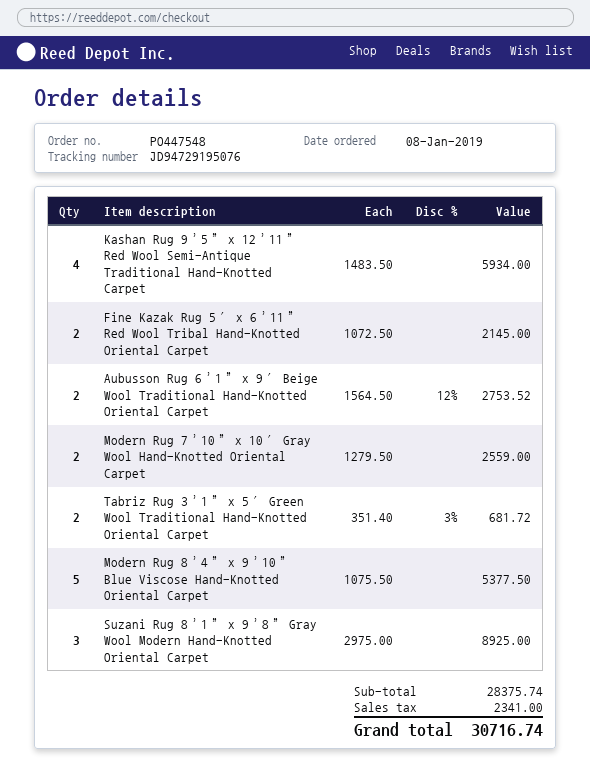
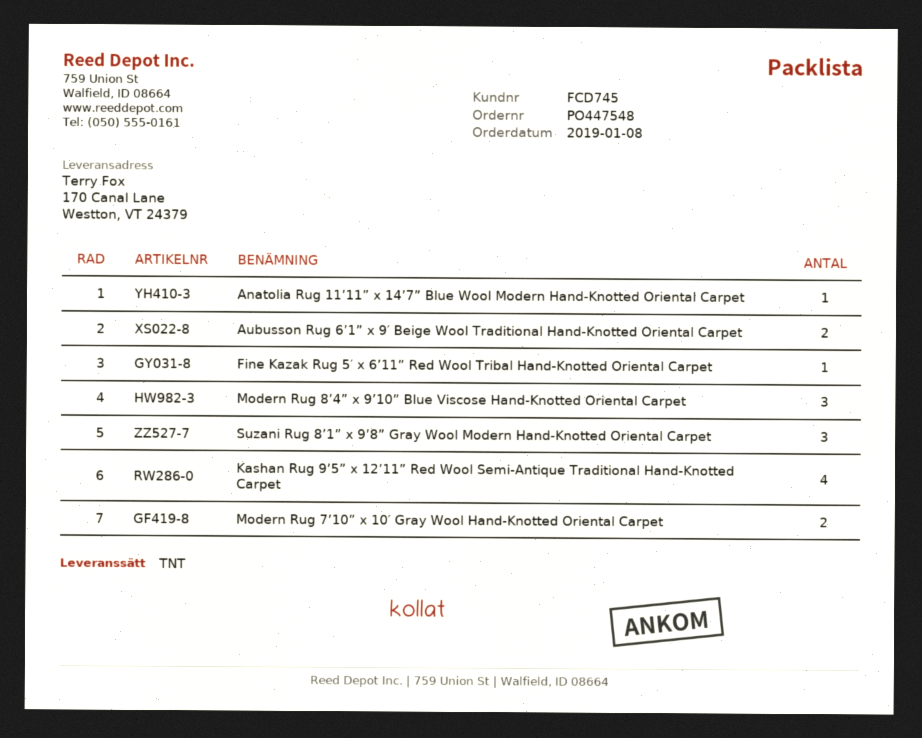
Fine Kazak Rug 5′ x 6’11” Red Wool Tribal Hand-Knotted Oriental Carpet: 2 -> 1
Tabriz Rug 3’1” x 5′ Green Wool Traditional Hand-Knotted Oriental Carpet: 2 -> none
Modern Rug 8’4” x 9’10” Blue Viscose Hand-Knotted Oriental Carpet: 5 -> 3
Anatolia Rug 11’11” x 14’7” Blue Wool Modern Hand-Knotted Oriental Carpet: none -> 1

